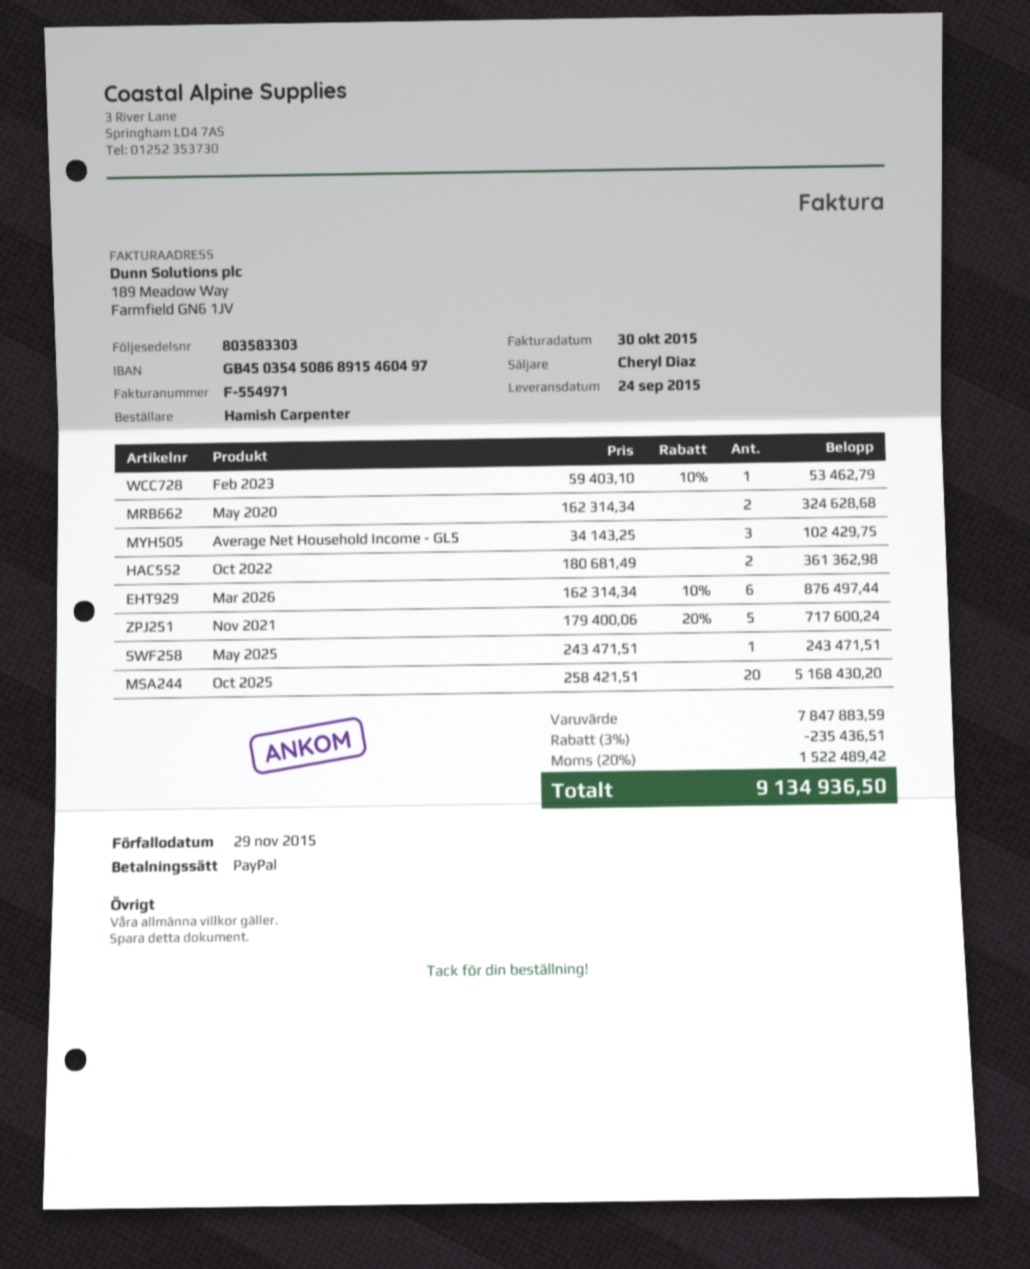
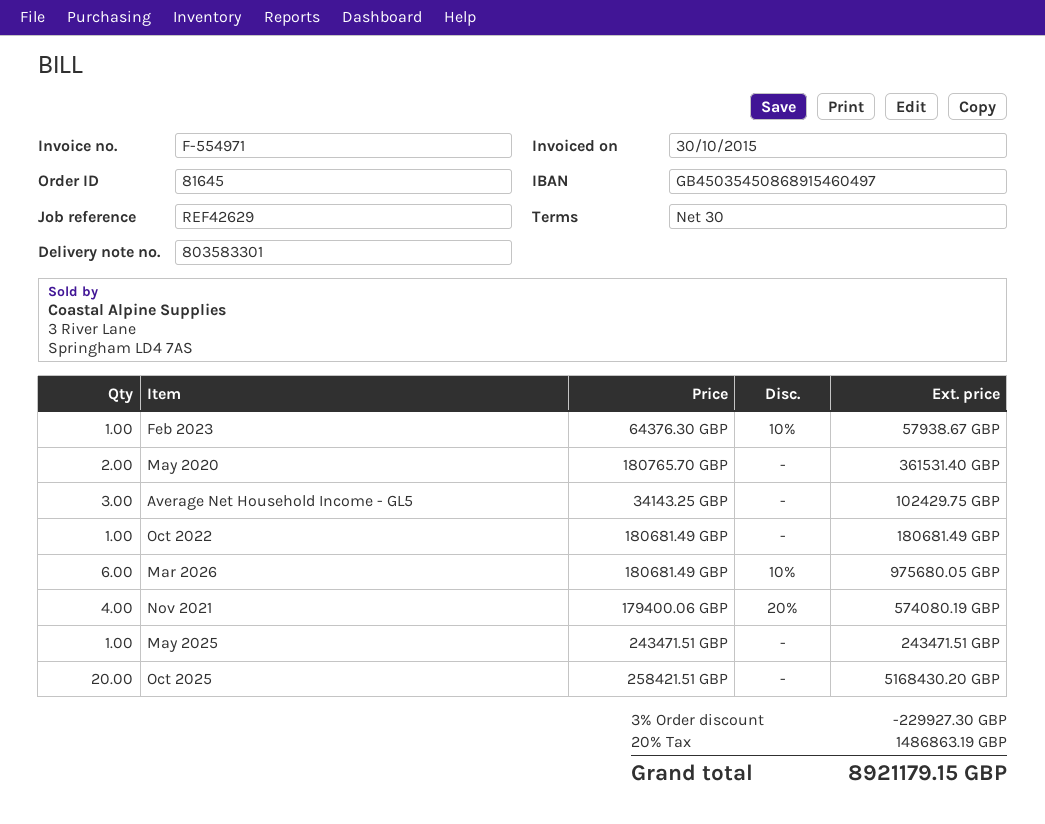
delivery note number: 803583303 -> 803583301
Feb 2023: 1 x 59403.10 - 10% = 53462.79 -> 1 x 64376.30 - 10% = 57938.67
May 2020: 2 x 162314.34 = 324628.68 -> 2 x 180765.70 = 361531.40
Oct 2022: 2 x 180681.49 = 361362.98 -> 1 x 180681.49 = 180681.49
Mar 2026: 6 x 162314.34 - 10% = 876497.44 -> 6 x 180681.49 - 10% = 975680.05
Nov 2021: 5 x 179400.06 - 20% = 717600.24 -> 4 x 179400.06 - 20% = 574080.19
discount: 3% = 235436.51 -> 3% = 229927.30
tax: 20% = 1522489.42 -> 20% = 1486863.19
total: 9134936.50 -> 8921179.15

